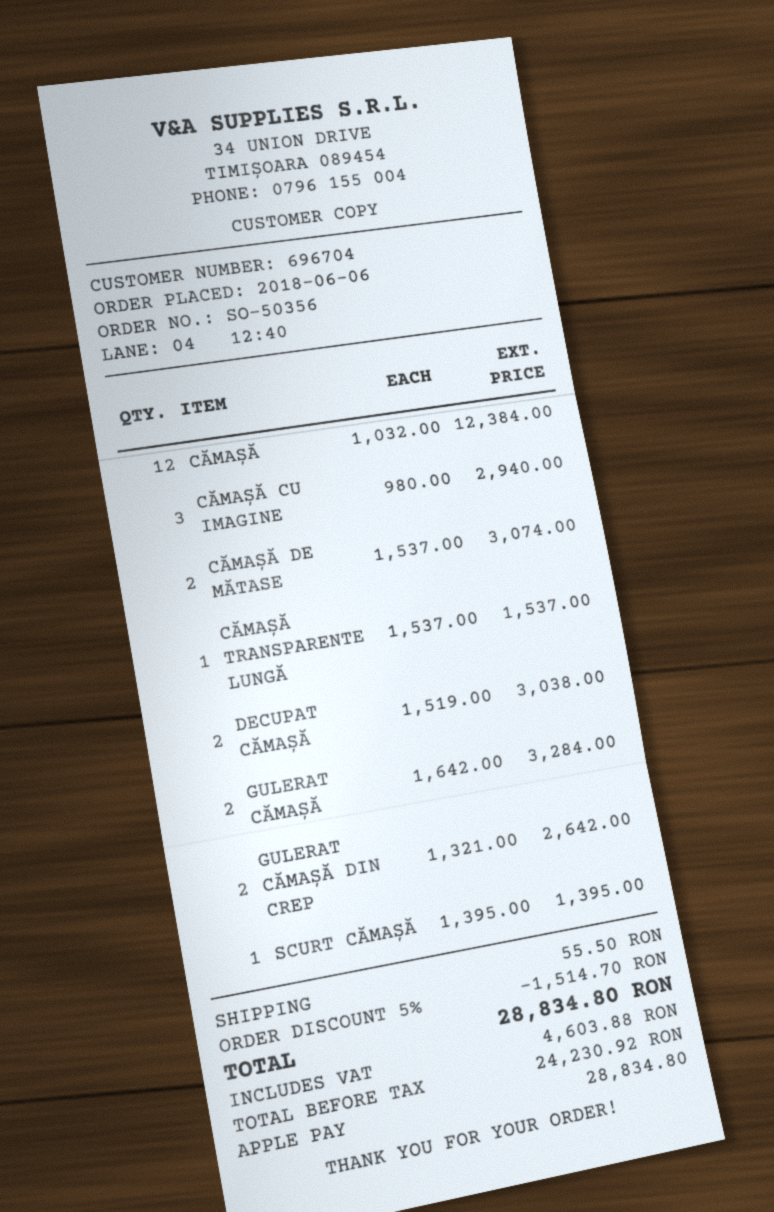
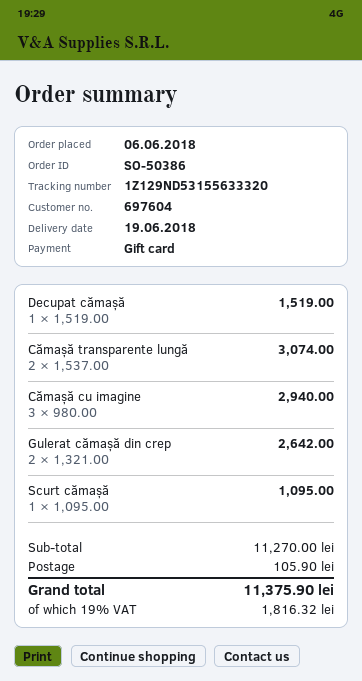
order number: SO-50356 -> SO-50386
customer number: 696704 -> 697604
payment method: Apple Pay -> gift card
CĂMAȘĂ: 12 x 1032.00 = 12384.00 -> none
CĂMAȘĂ DE MĂTASE: 2 x 1537.00 = 3074.00 -> none
CĂMAȘĂ TRANSPARENTE LUNGĂ: 1 x 1537.00 = 1537.00 -> 2 x 1537.00 = 3074.00
DECUPAT CĂMAȘĂ: 2 x 1519.00 = 3038.00 -> 1 x 1519.00 = 1519.00
GULERAT CĂMAȘĂ: 2 x 1642.00 = 3284.00 -> none
SCURT CĂMAȘĂ: 1 x 1395.00 = 1395.00 -> 1 x 1095.00 = 1095.00
discount: 5% = 1514.70 -> none
shipping: 55.50 -> 105.90
tax: 4603.88 -> 1816.32
total: 28834.80 -> 11375.90

